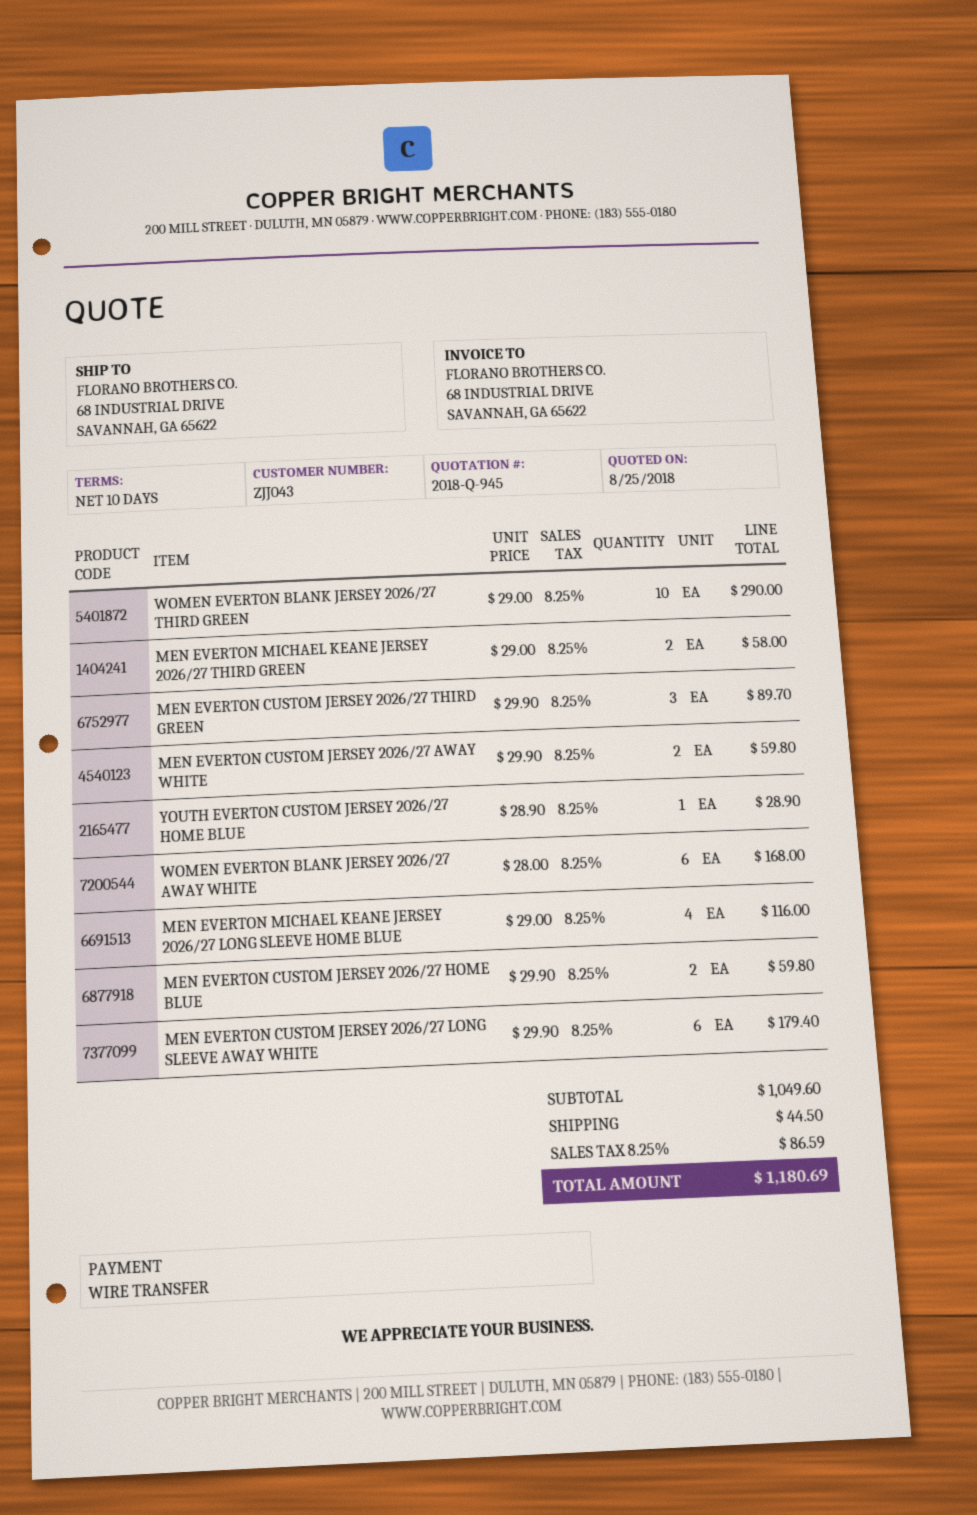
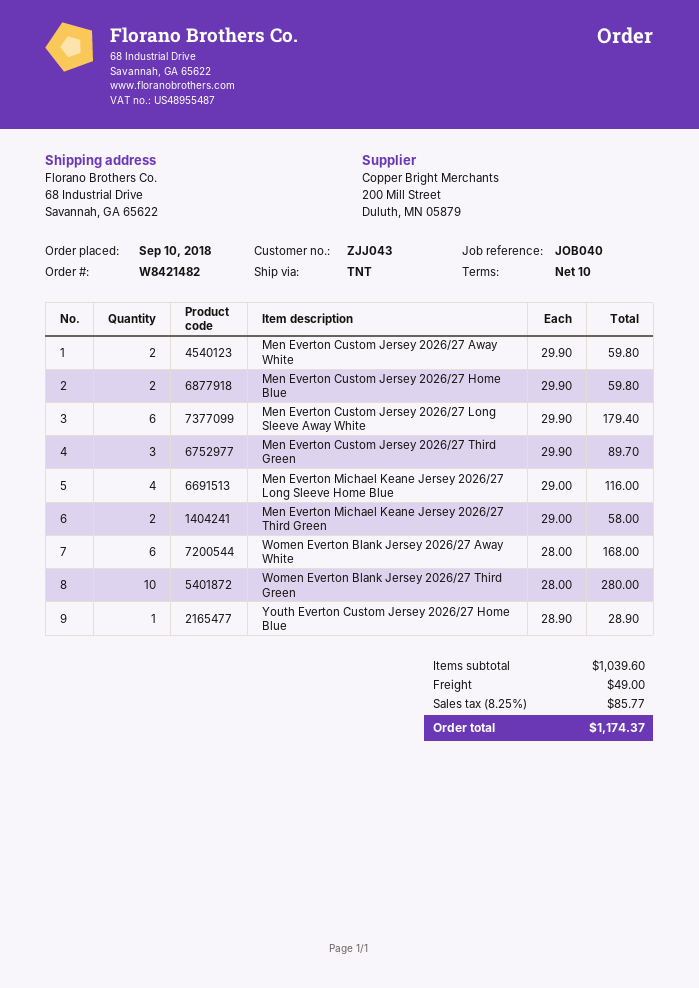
WOMEN EVERTON BLANK JERSEY 2026/27 THIRD GREEN: 10 x 29.00 = 290.00 -> 10 x 28.00 = 280.00
subtotal: 1049.60 -> 1039.60
shipping: 44.50 -> 49.00
tax: 8.25% = 86.59 -> 8.25% = 85.77
total: 1180.69 -> 1174.37

